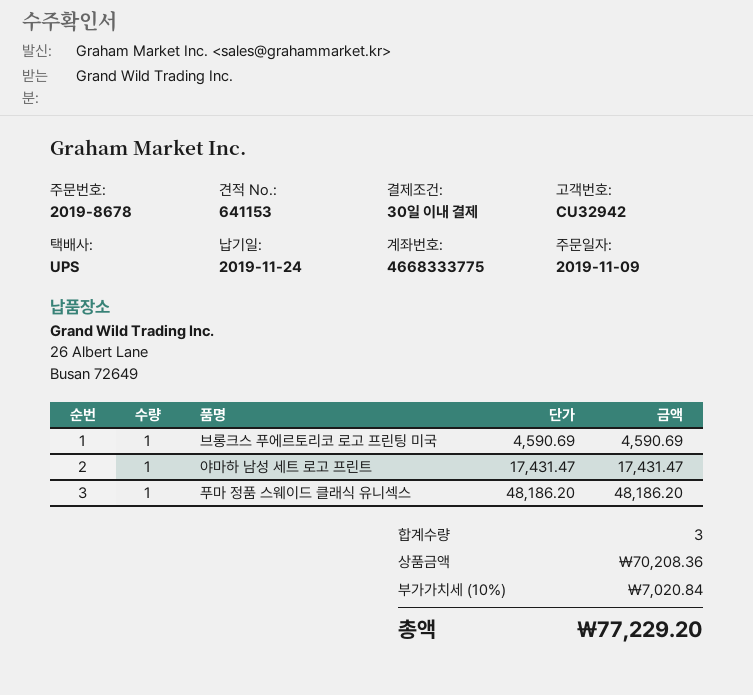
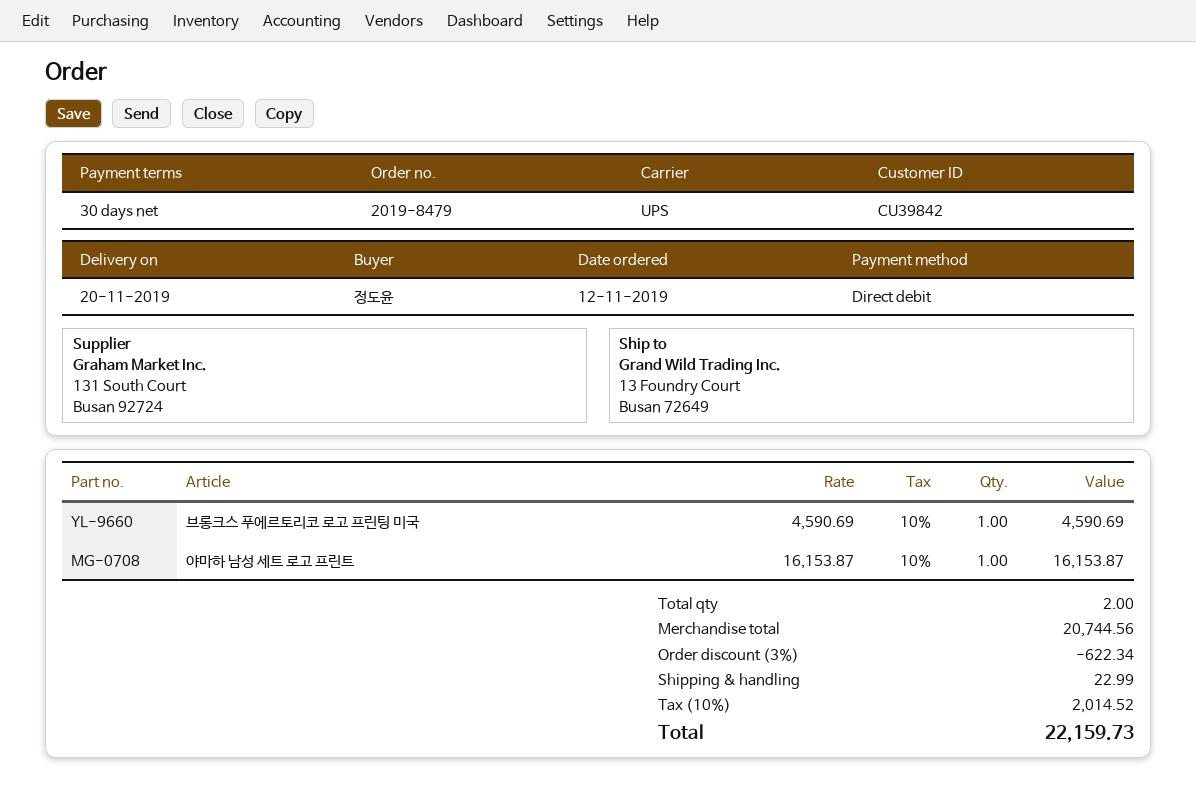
order number: 2019-8678 -> 2019-8479
order date: 2019-11-09 -> 2019-11-12
delivery date: 2019-11-24 -> 2019-11-20
customer number: CU32942 -> CU39842
ship to: 26 Albert Lane, Busan 72649 -> 13 Foundry Court, Busan 72649
야마하 남성 세트 로고 프린트: 1 x 17431.47 = 17431.47 -> 1 x 16153.87 = 16153.87
푸마 정품 스웨이드 클래식 유니섹스: 1 x 48186.20 = 48186.20 -> none
total quantity: 3 -> 2
subtotal: 70208.36 -> 20744.56
discount: none -> 3% = 622.34
shipping: none -> 22.99
tax: 10% = 7020.84 -> 10% = 2014.52
total: 77229.20 -> 22159.73

